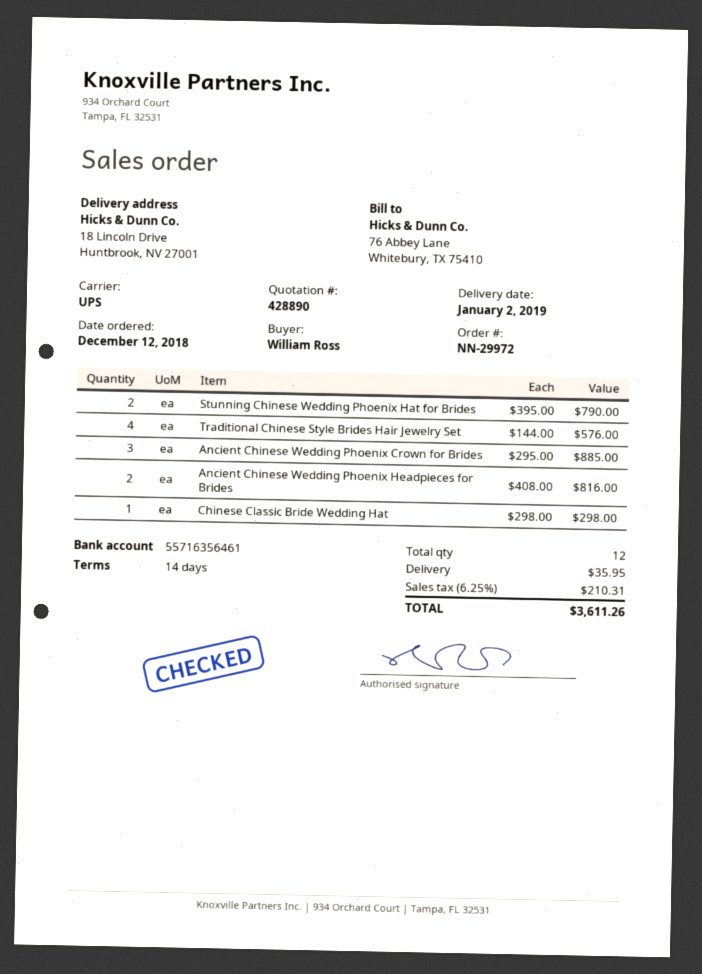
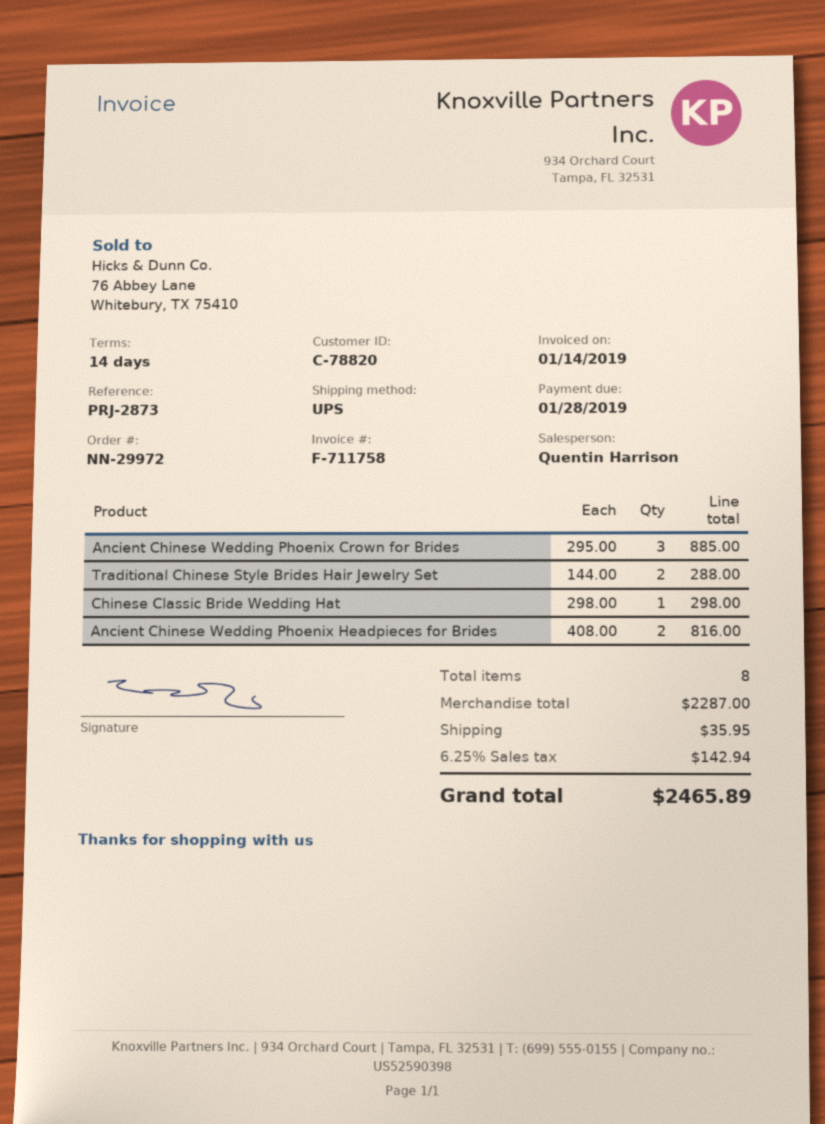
Stunning Chinese Wedding Phoenix Hat for Brides: 2 x 395.00 = 790.00 -> none
Traditional Chinese Style Brides Hair Jewelry Set: 4 x 144.00 = 576.00 -> 2 x 144.00 = 288.00
total quantity: 12 -> 8
tax: 6.25% = 210.31 -> 6.25% = 142.94
total: 3611.26 -> 2465.89

